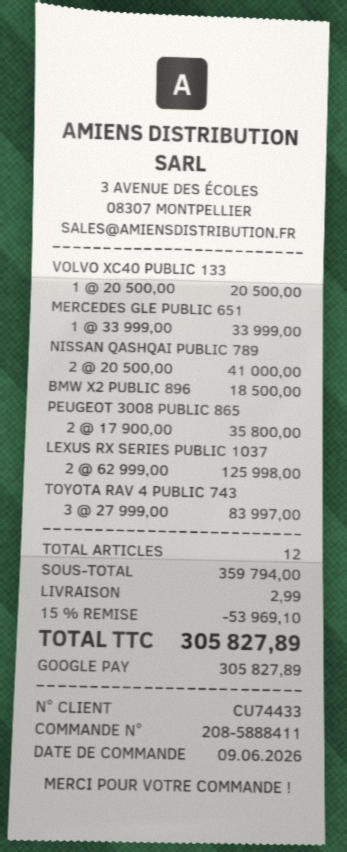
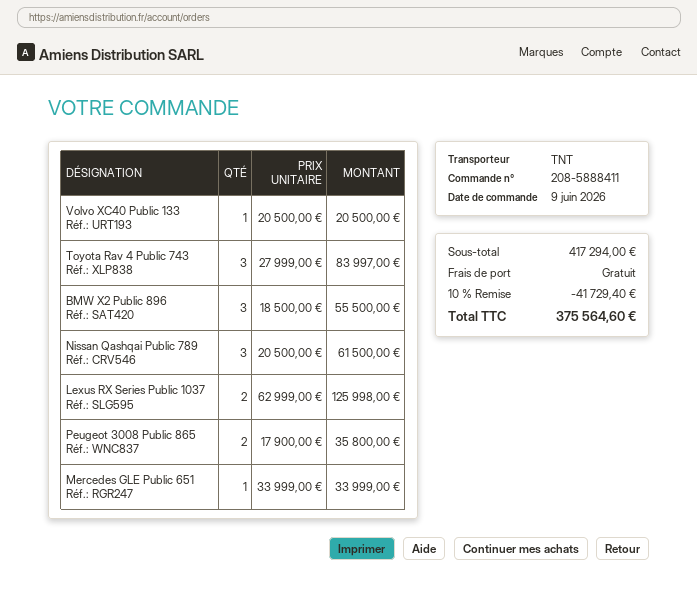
NISSAN QASHQAI PUBLIC 789: 2 x 20500.00 = 41000.00 -> 3 x 20500.00 = 61500.00
BMW X2 PUBLIC 896: 1 x 18500.00 = 18500.00 -> 3 x 18500.00 = 55500.00
subtotal: 359794.00 -> 417294.00
discount: 15% = 53969.10 -> 10% = 41729.40
shipping: 2.99 -> 0.00
total: 305827.89 -> 375564.60

